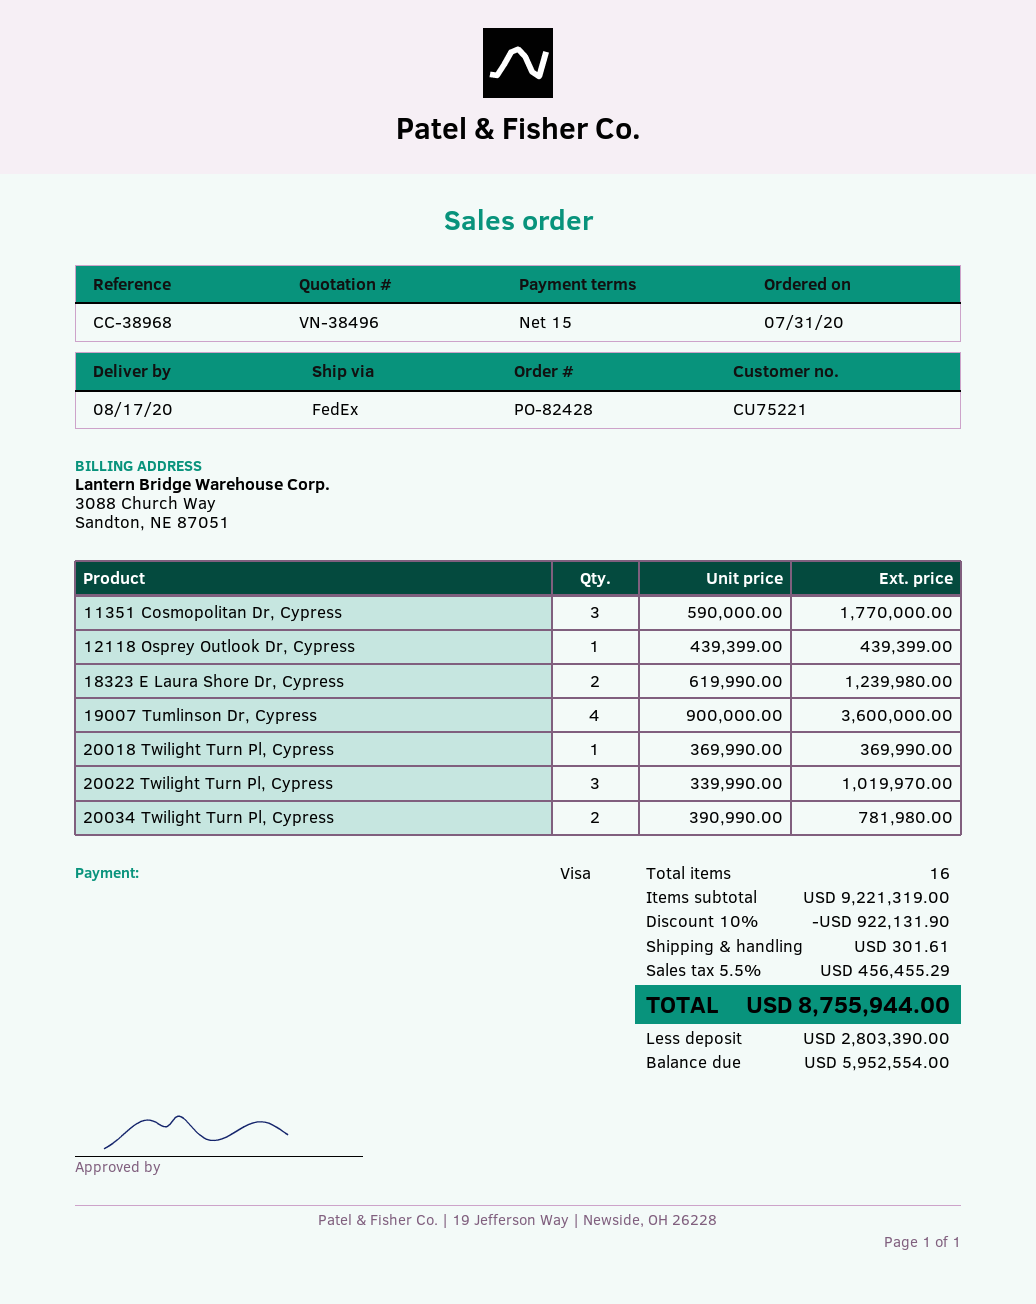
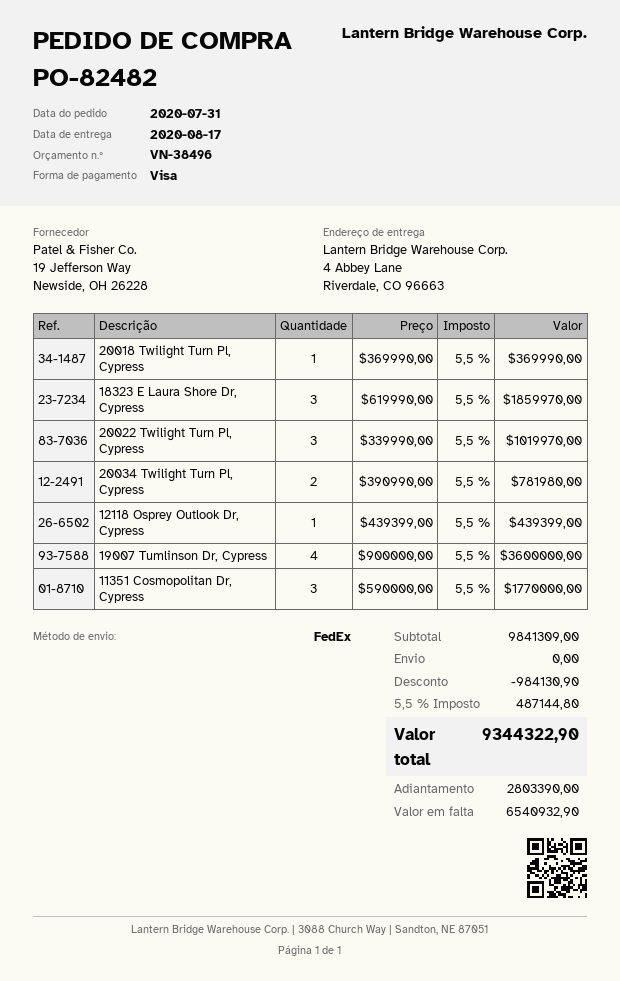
order number: PO-82428 -> PO-82482
18323 E Laura Shore Dr, Cypress: 2 x 619990.00 = 1239980.00 -> 3 x 619990.00 = 1859970.00
subtotal: 9221319.00 -> 9841309.00
discount: 922131.90 -> 984130.90
shipping: 301.61 -> 0.00
tax: 5.5% = 456455.29 -> 5.5% = 487144.80
total: 8755944.00 -> 9344322.90
balance: 5952554.00 -> 6540932.90

